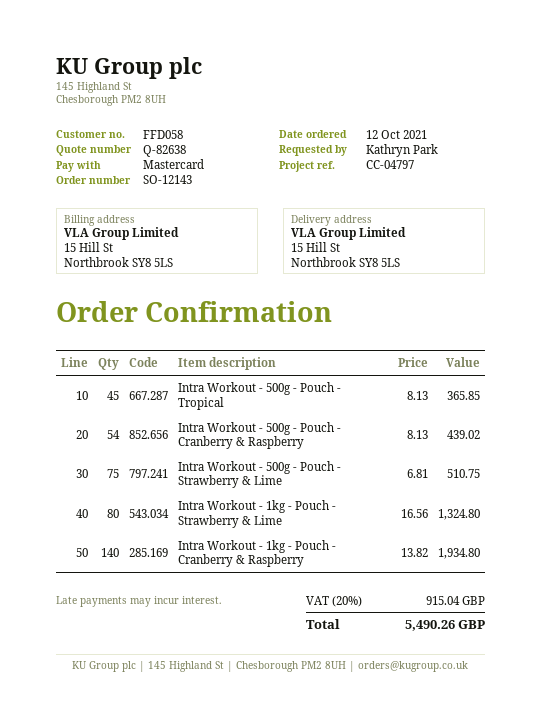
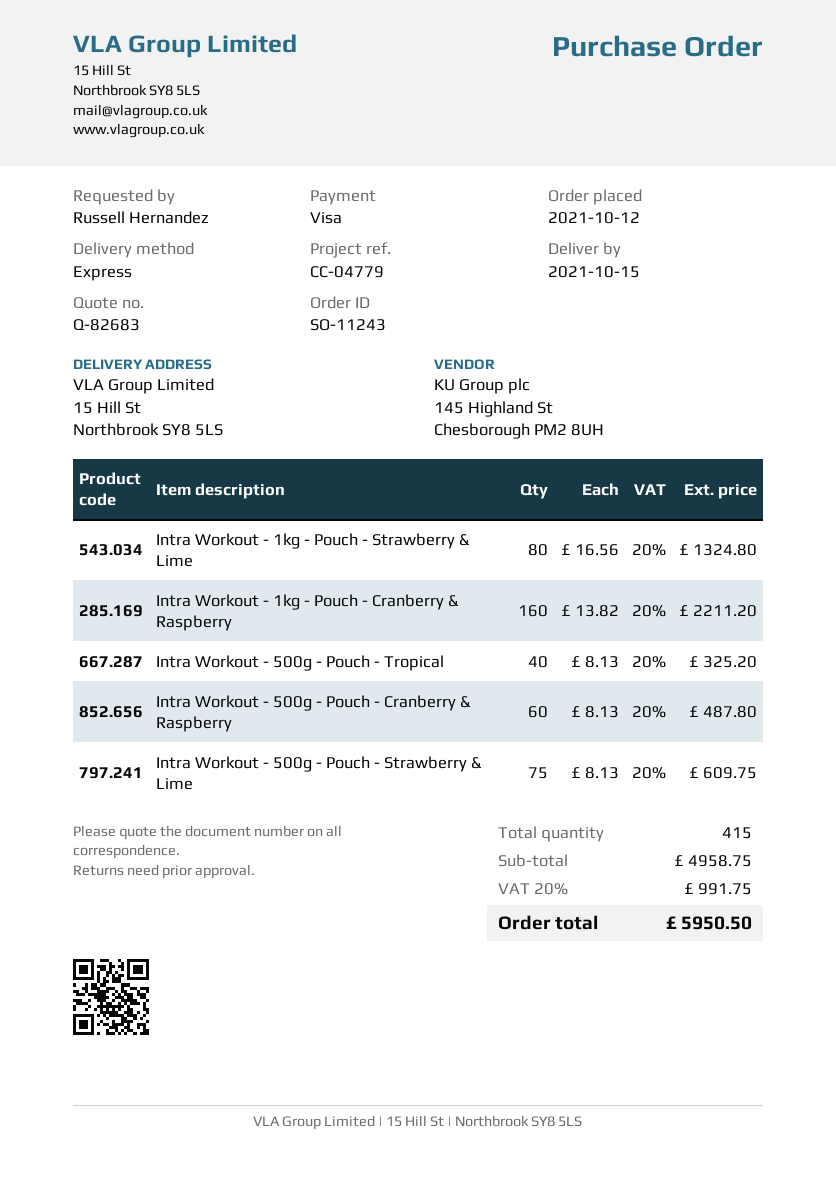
quote number: Q-82638 -> Q-82683
order number: SO-12143 -> SO-11243
reference: CC-04797 -> CC-04779
ordered by: Kathryn Park -> Russell Hernandez
payment method: Mastercard -> Visa
Intra Workout - 500g - Pouch - Tropical: 45 x 8.13 = 365.85 -> 40 x 8.13 = 325.20
Intra Workout - 500g - Pouch - Cranberry & Raspberry: 54 x 8.13 = 439.02 -> 60 x 8.13 = 487.80
Intra Workout - 500g - Pouch - Strawberry & Lime: 75 x 6.81 = 510.75 -> 75 x 8.13 = 609.75
Intra Workout - 1kg - Pouch - Cranberry & Raspberry: 140 x 13.82 = 1934.80 -> 160 x 13.82 = 2211.20
tax: 20% = 915.04 -> 20% = 991.75
total: 5490.26 -> 5950.50

